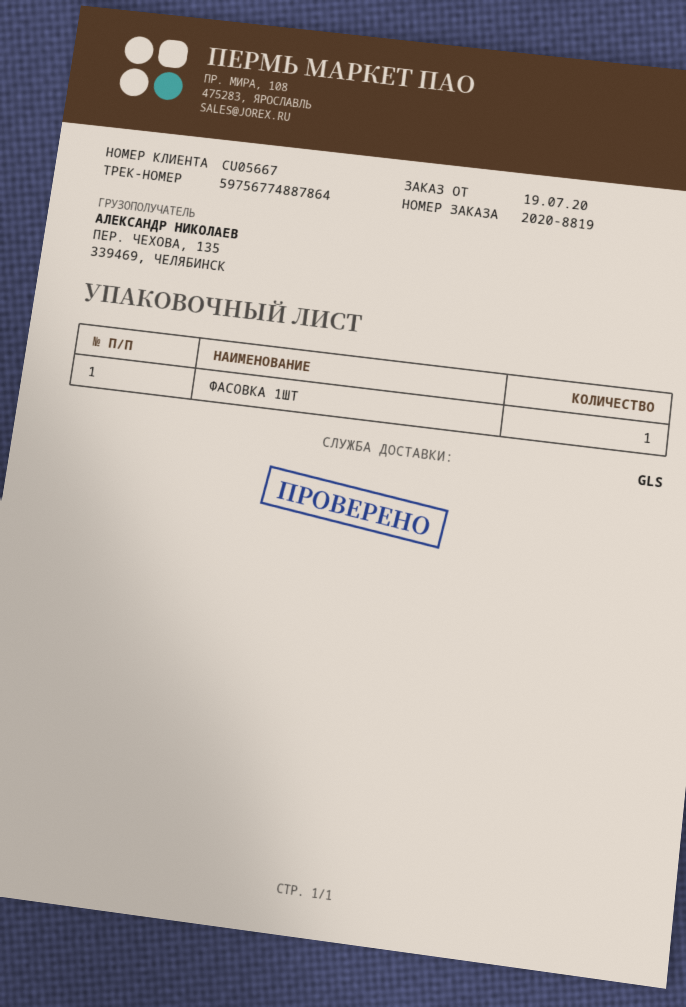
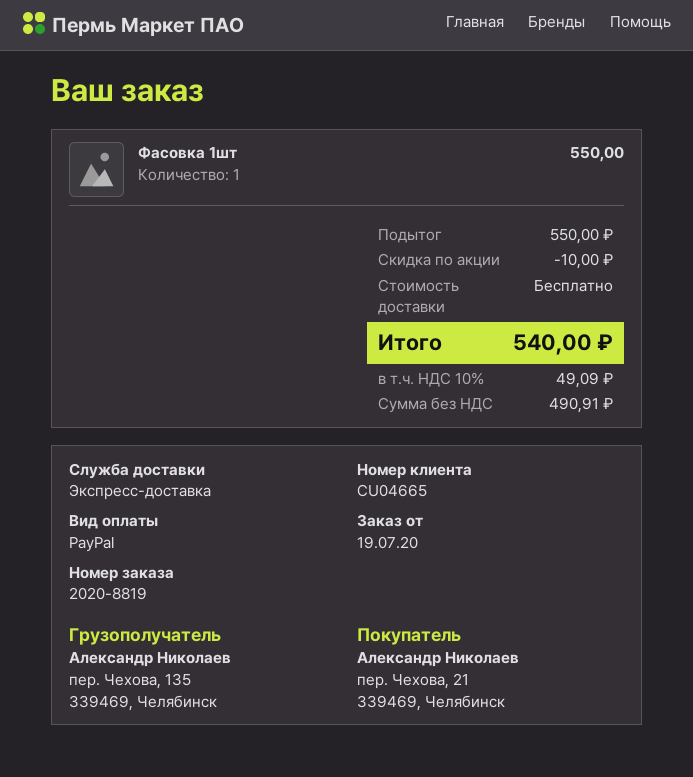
customer number: CU05667 -> CU04665
shipping method: GLS -> express

